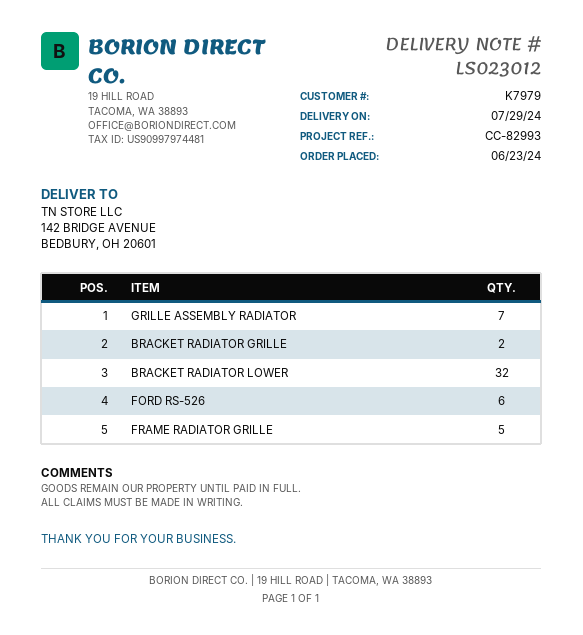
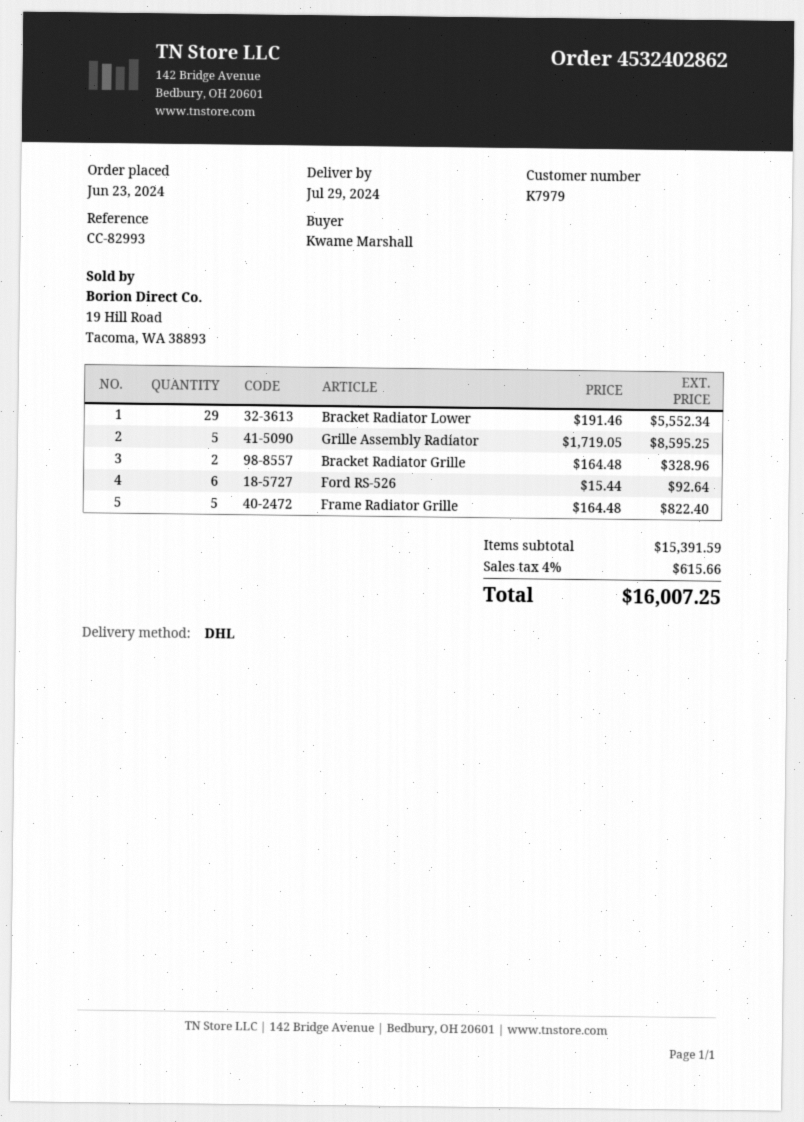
GRILLE ASSEMBLY RADIATOR: 7 -> 5
BRACKET RADIATOR LOWER: 32 -> 29

